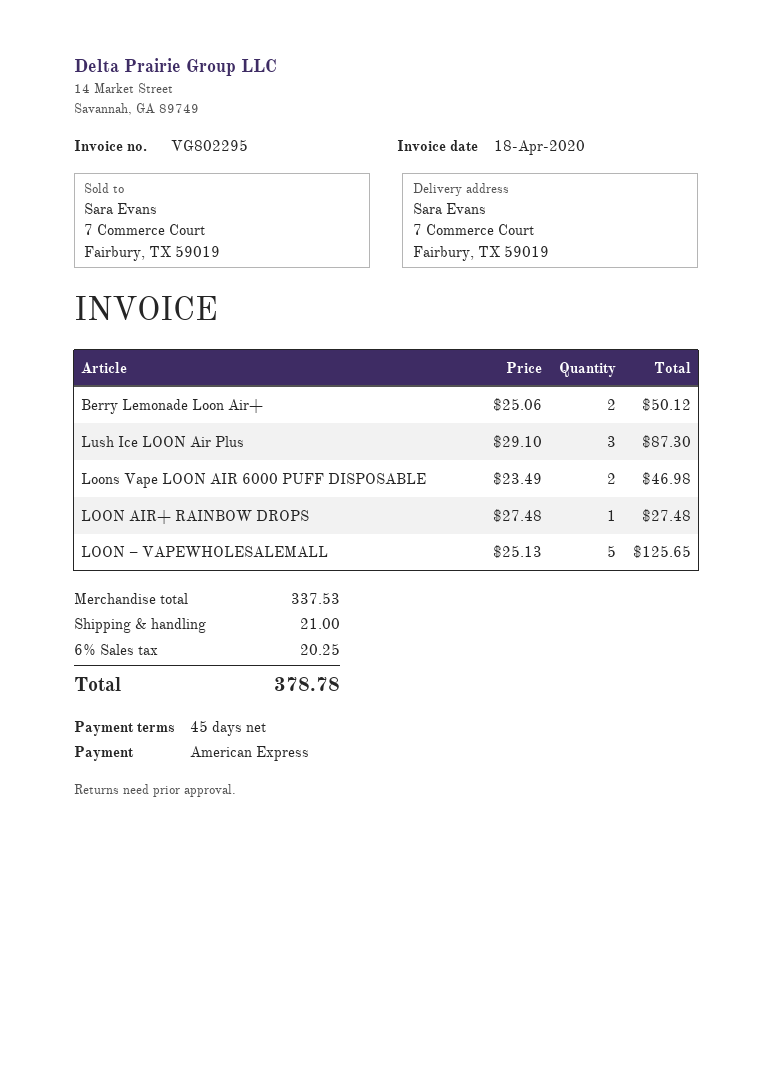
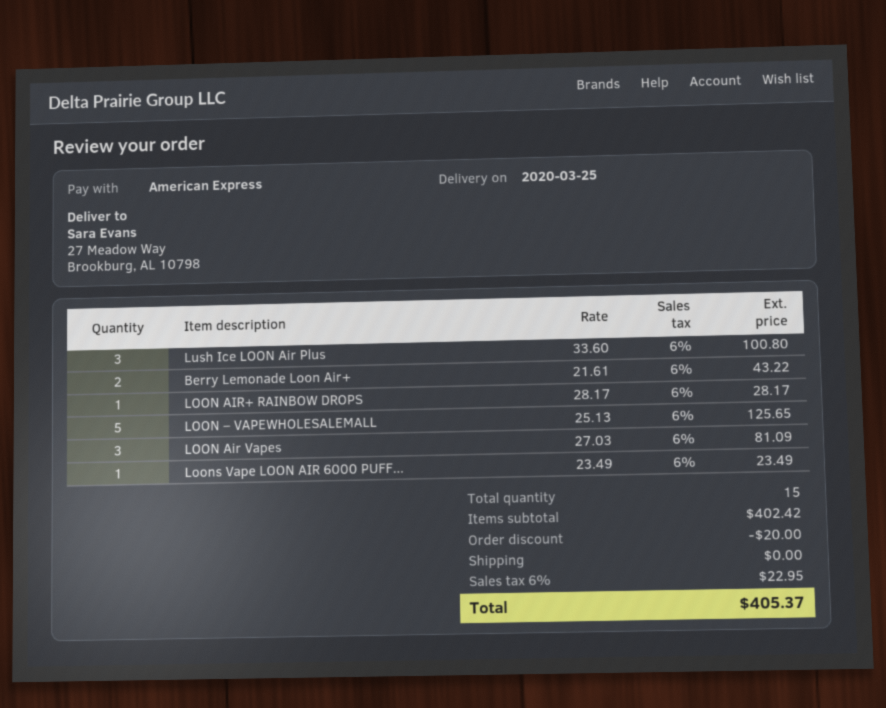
ship to: 7 Commerce Court, Fairbury, TX 59019 -> 27 Meadow Way, Brookburg, AL 10798
Berry Lemonade Loon Air+: 2 x 25.06 = 50.12 -> 2 x 21.61 = 43.22
Lush Ice LOON Air Plus: 3 x 29.10 = 87.30 -> 3 x 33.60 = 100.80
Loons Vape LOON AIR 6000 PUFF DISPOSABLE: 2 x 23.49 = 46.98 -> 1 x 23.49 = 23.49
LOON AIR+ RAINBOW DROPS: 1 x 27.48 = 27.48 -> 1 x 28.17 = 28.17
LOON Air Vapes: none -> 3 x 27.03 = 81.09
subtotal: 337.53 -> 402.42
discount: none -> 20.00
shipping: 21.00 -> 0.00
tax: 6% = 20.25 -> 6% = 22.95
total: 378.78 -> 405.37

